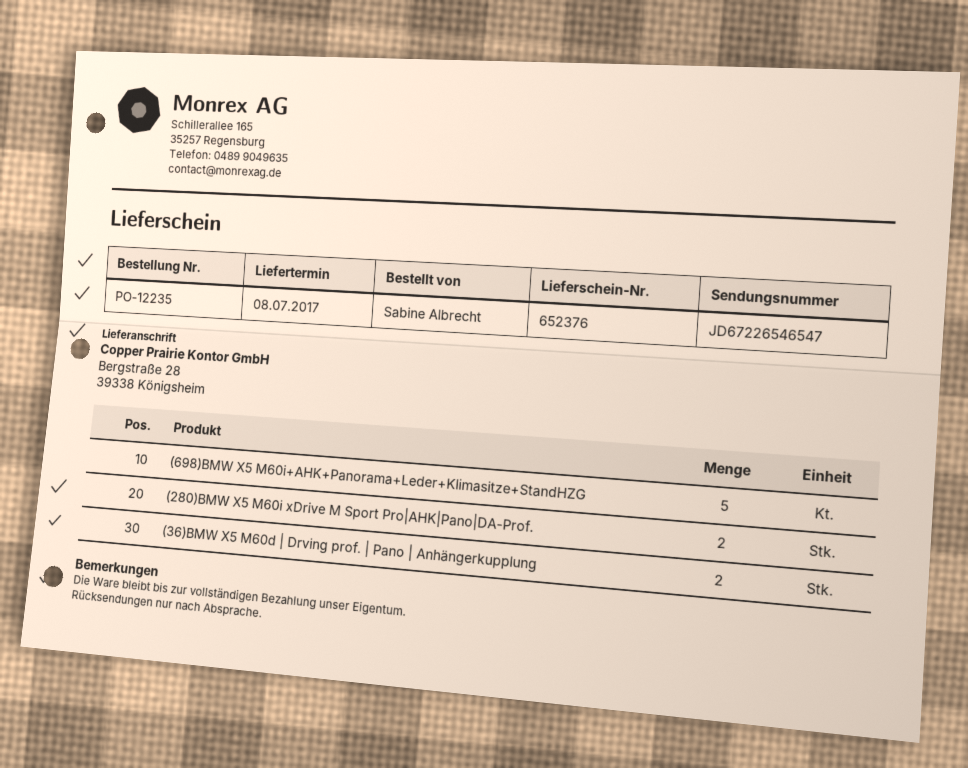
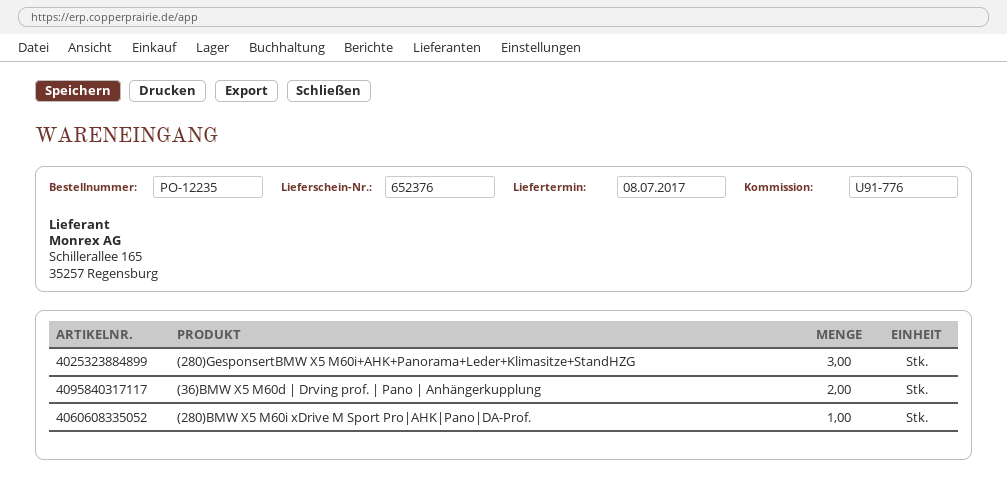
(698)BMW X5 M60i+AHK+Panorama+Leder+Klimasitze+StandHZG: 5 -> none
(280)BMW X5 M60i xDrive M Sport Pro|AHK|Pano|DA-Prof.: 2 -> 1
(280)GesponsertBMW X5 M60i+AHK+Panorama+Leder+Klimasitze+StandHZG: none -> 3

